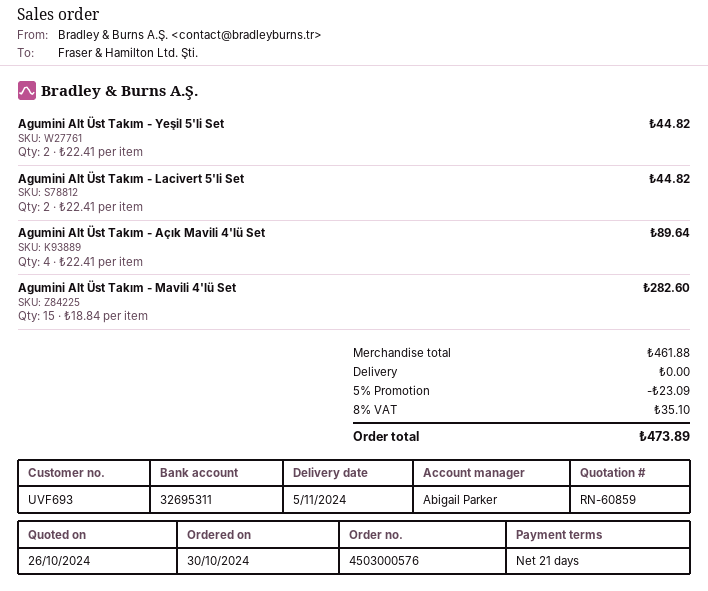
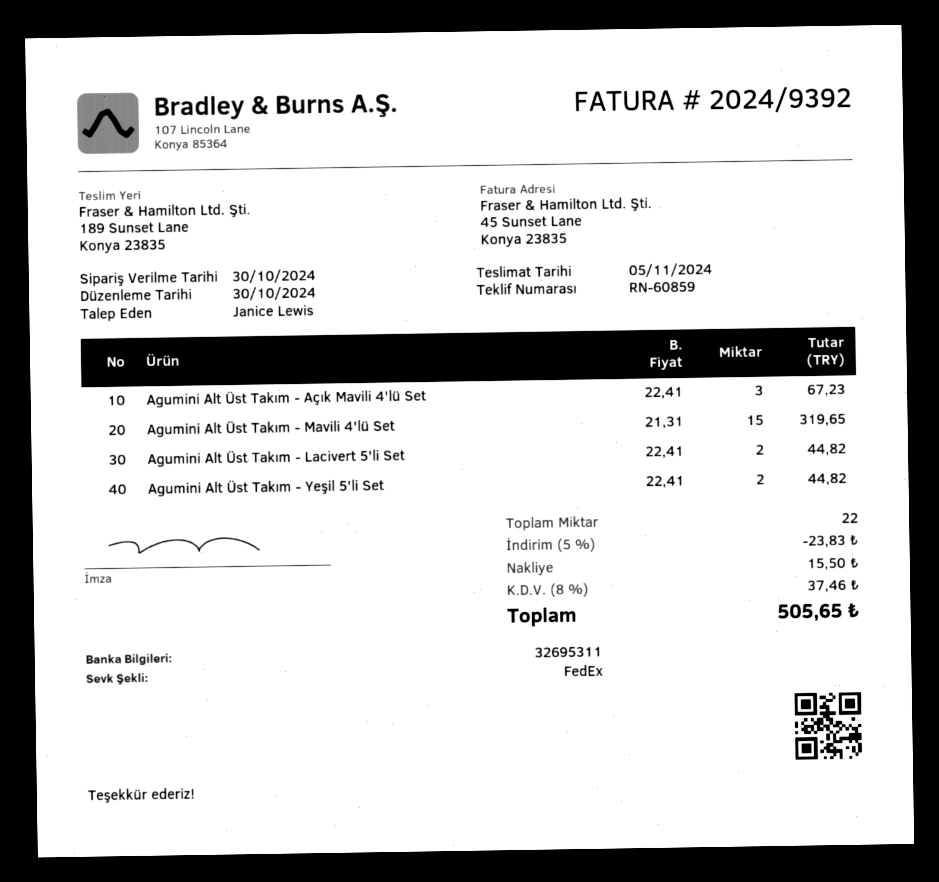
Agumini Alt Üst Takım - Açık Mavili 4'lü Set: 4 x 22.41 = 89.64 -> 3 x 22.41 = 67.23
Agumini Alt Üst Takım - Mavili 4'lü Set: 15 x 18.84 = 282.60 -> 15 x 21.31 = 319.65
discount: 5% = 23.09 -> 5% = 23.83
shipping: 0.00 -> 15.50
tax: 8% = 35.10 -> 8% = 37.46
total: 473.89 -> 505.65

